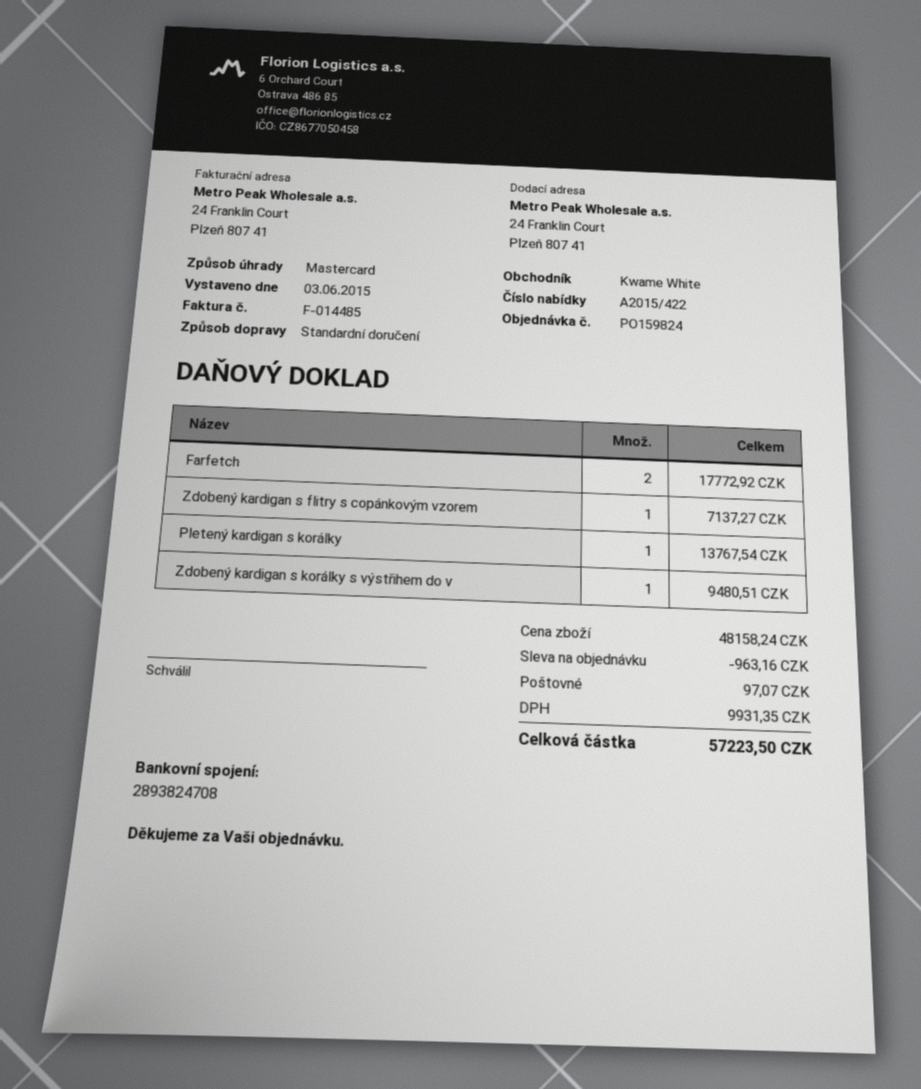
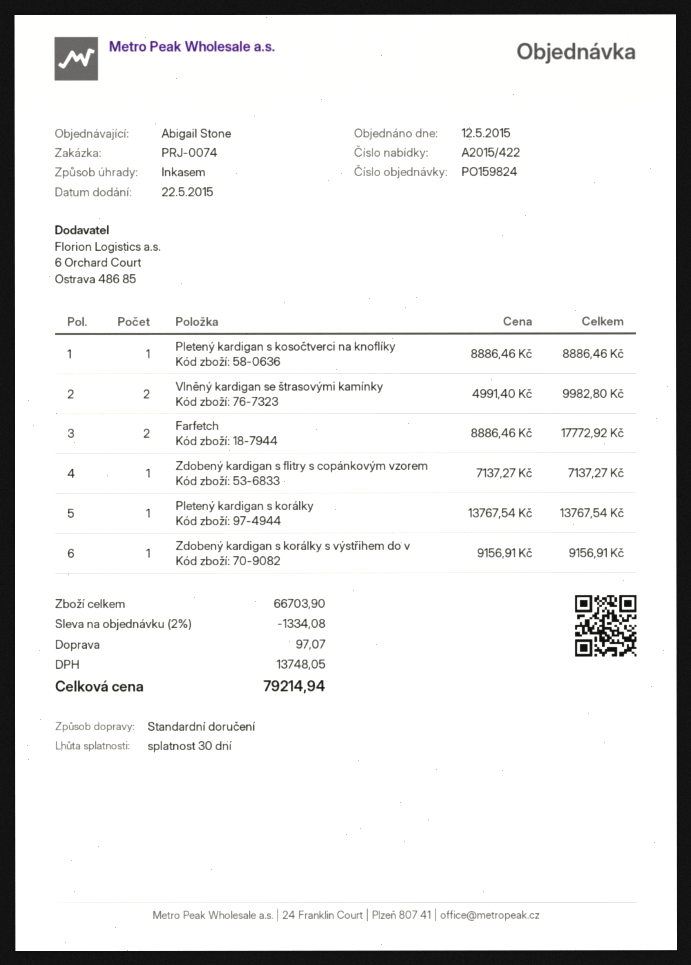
payment method: Mastercard -> direct debit
Zdobený kardigan s korálky s výstřihem do v: 1 for 9480.51 -> 1 for 9156.91
Pletený kardigan s kosočtverci na knoflíky: none -> 1 for 8886.46
Vlněný kardigan se štrasovými kamínky: none -> 2 for 9982.80
subtotal: 48158.24 -> 66703.90
discount: 963.16 -> 1334.08
tax: 9931.35 -> 13748.05
total: 57223.50 -> 79214.94

